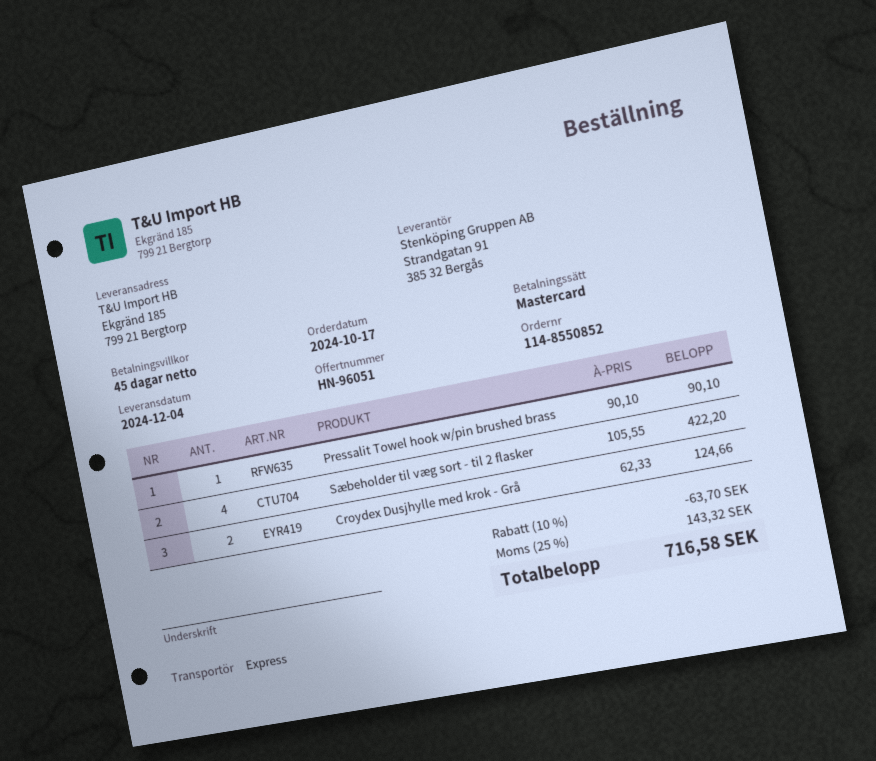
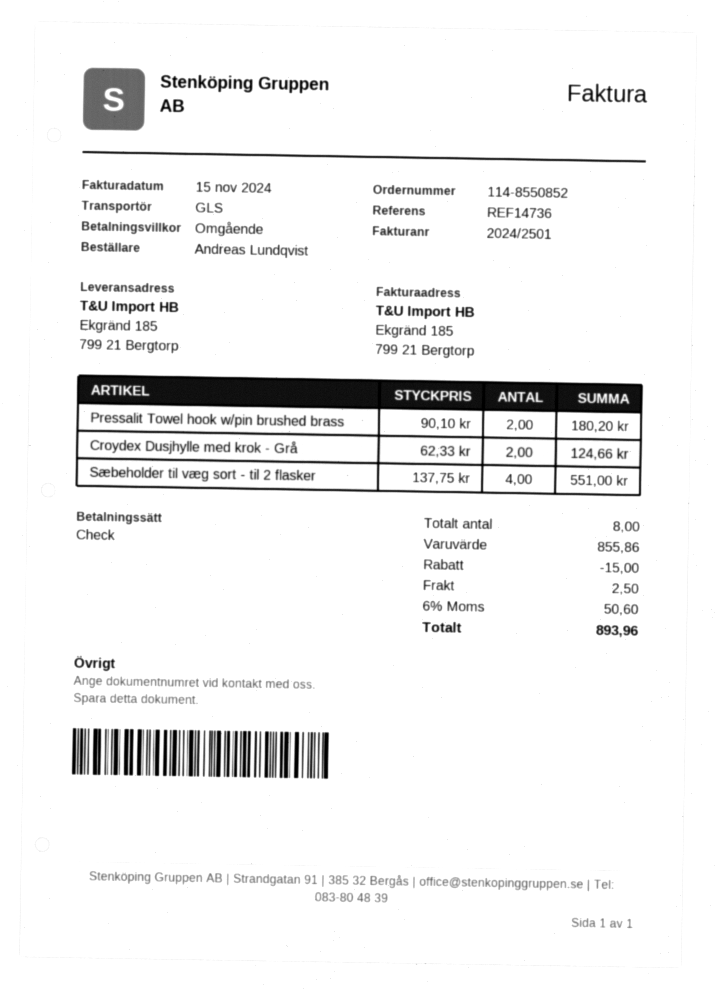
payment terms: 45 days -> on receipt
payment method: Mastercard -> cheque
shipping method: express -> GLS
Pressalit Towel hook w/pin brushed brass: 1 x 90.10 = 90.10 -> 2 x 90.10 = 180.20
Sæbeholder til væg sort - til 2 flasker: 4 x 105.55 = 422.20 -> 4 x 137.75 = 551.00
discount: 63.70 -> 15.00
shipping: none -> 2.50
tax: 25% = 143.32 -> 6% = 50.60
total: 716.58 -> 893.96

